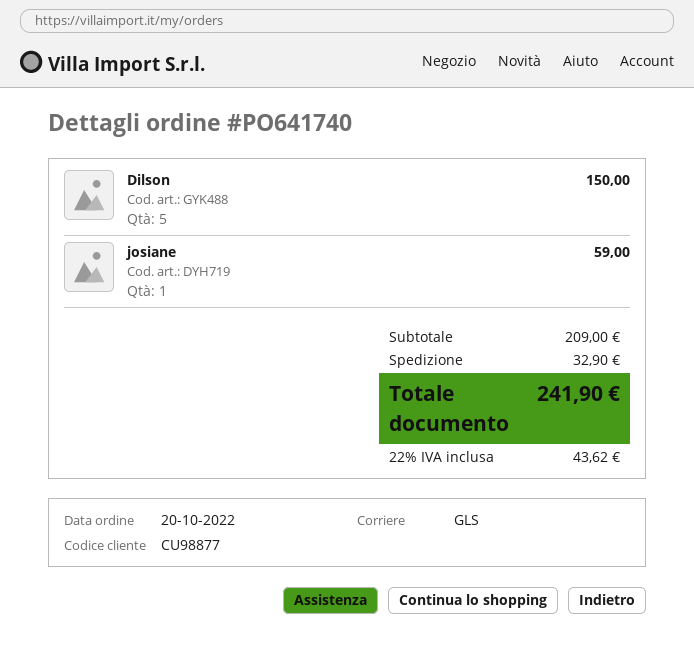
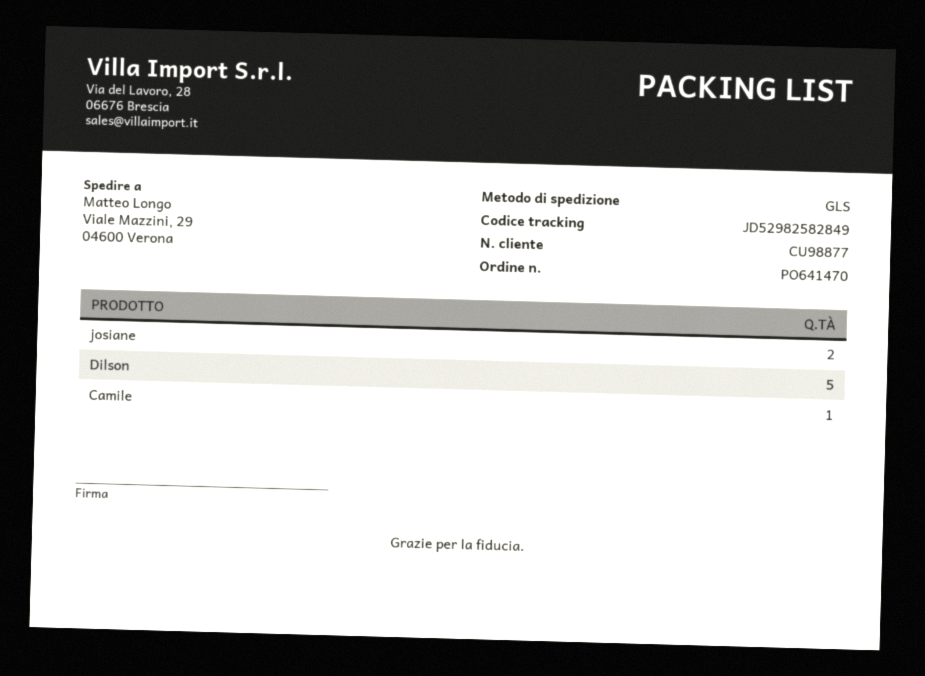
order number: PO641740 -> PO641470
josiane: 1 -> 2
Camile: none -> 1

